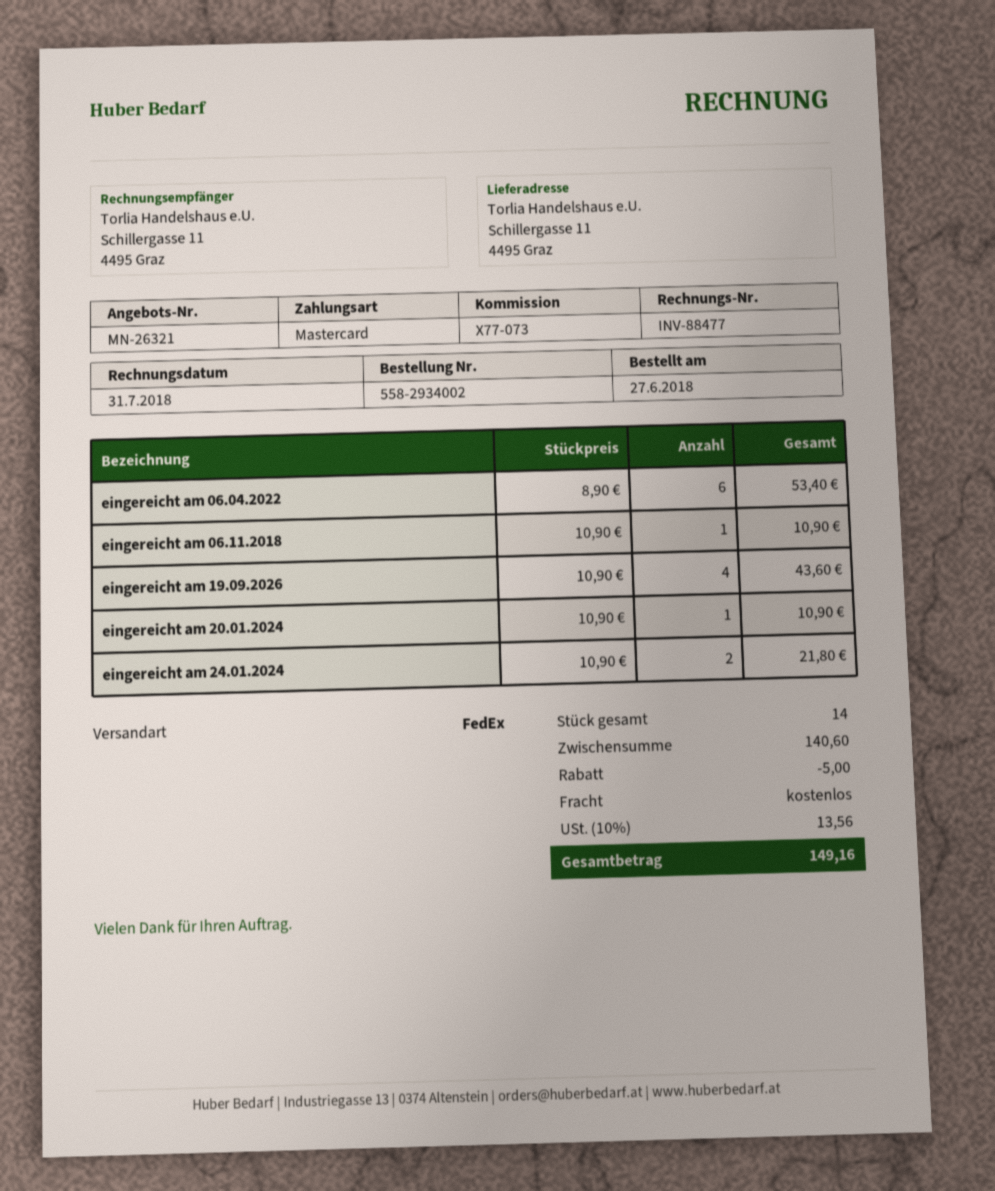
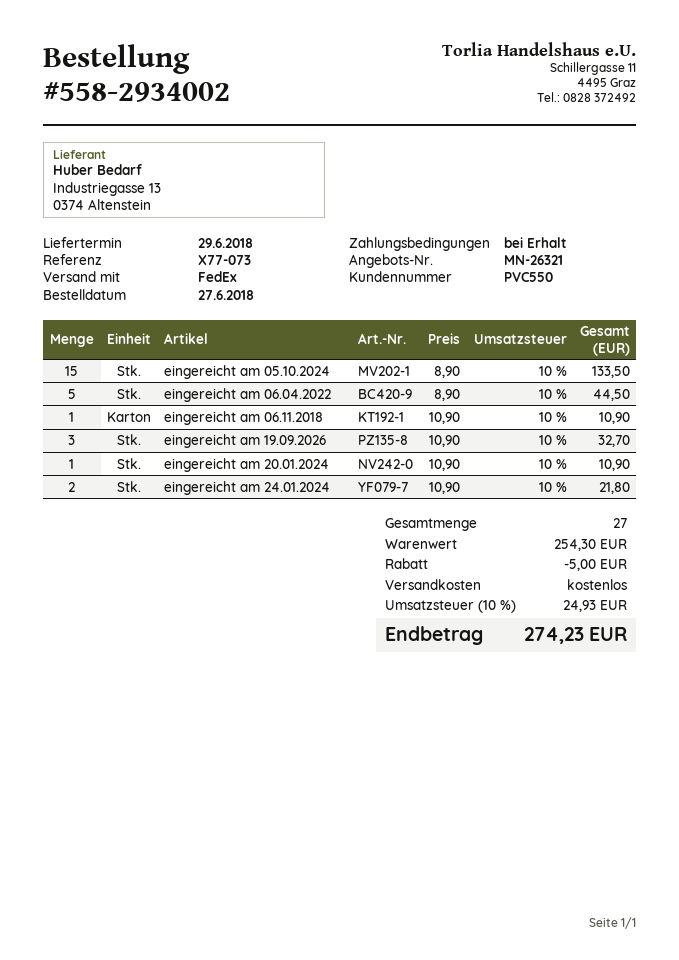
eingereicht am 06.04.2022: 6 x 8.90 = 53.40 -> 5 x 8.90 = 44.50
eingereicht am 19.09.2026: 4 x 10.90 = 43.60 -> 3 x 10.90 = 32.70
eingereicht am 05.10.2024: none -> 15 x 8.90 = 133.50
total quantity: 14 -> 27
subtotal: 140.60 -> 254.30
tax: 10% = 13.56 -> 10% = 24.93
total: 149.16 -> 274.23

